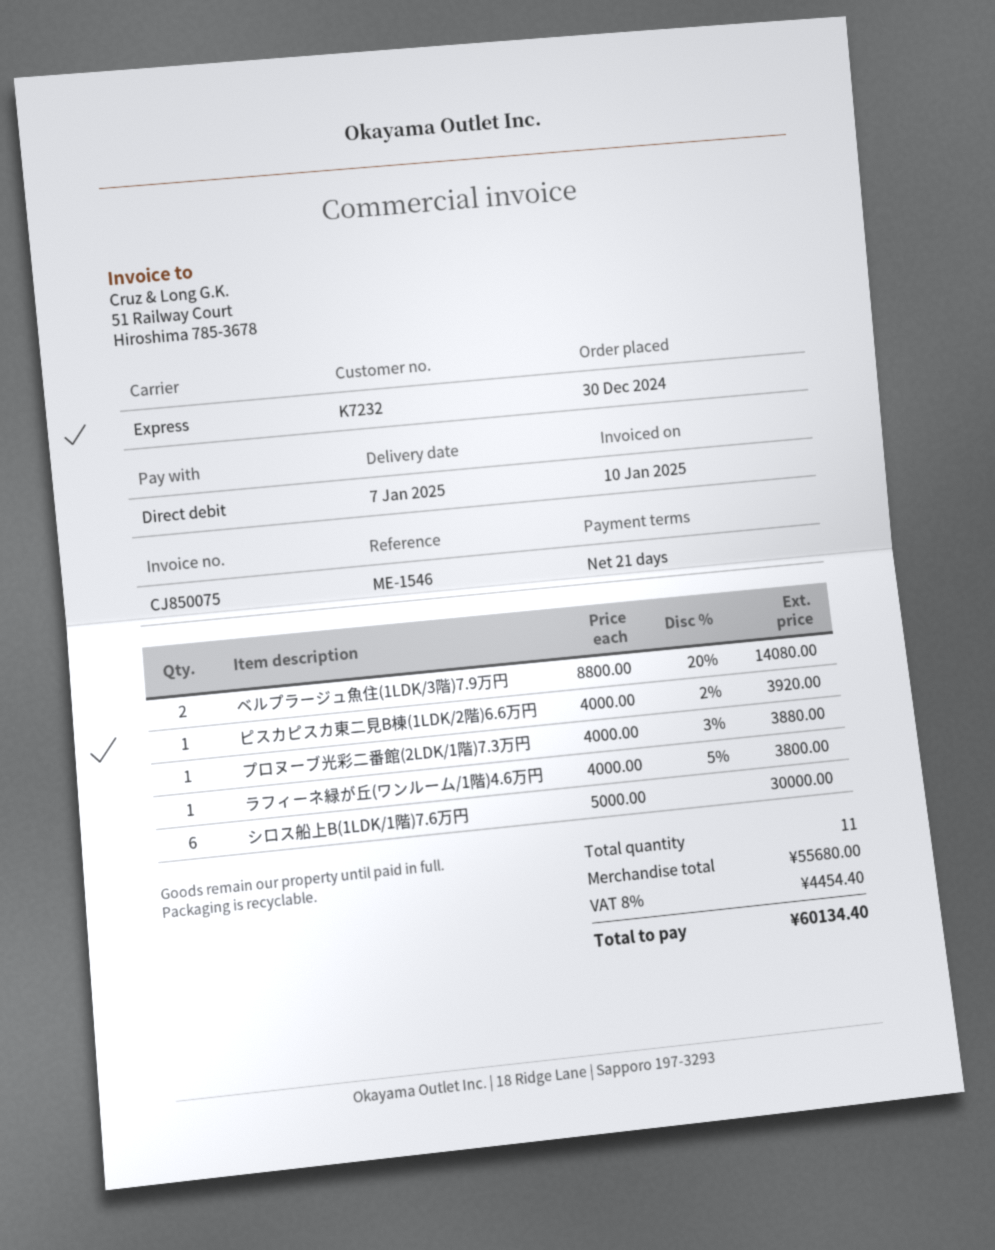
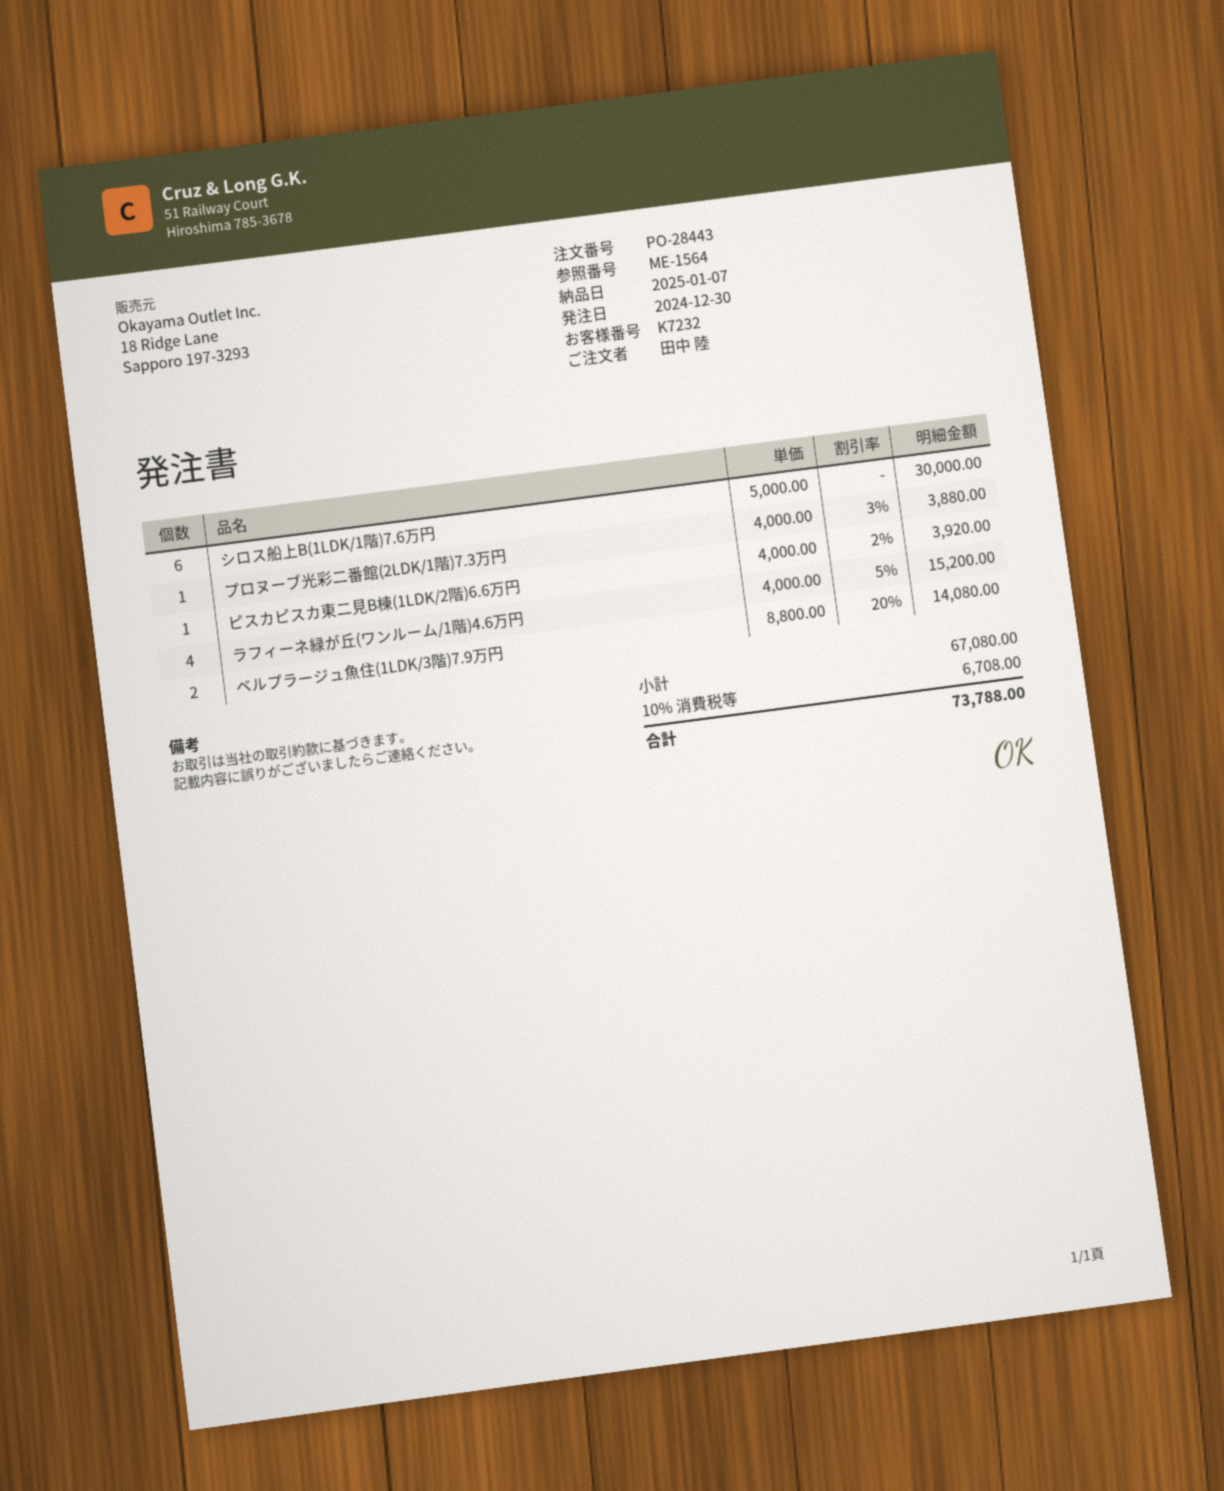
reference: ME-1546 -> ME-1564
ラフィーネ緑が丘(ワンルーム/1階)4.6万円: 1 x 4000.00 - 5% = 3800.00 -> 4 x 4000.00 - 5% = 15200.00
subtotal: 55680.00 -> 67080.00
tax: 8% = 4454.40 -> 10% = 6708.00
total: 60134.40 -> 73788.00

